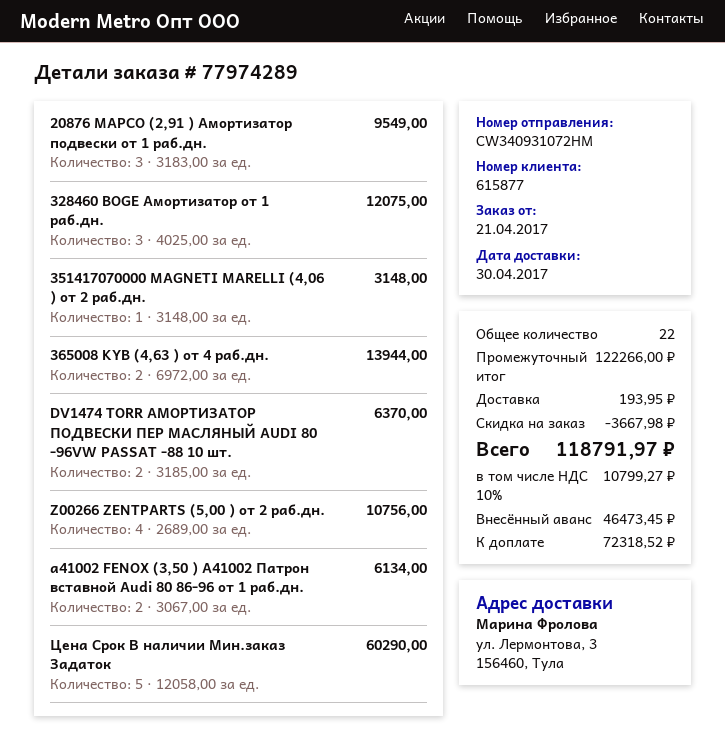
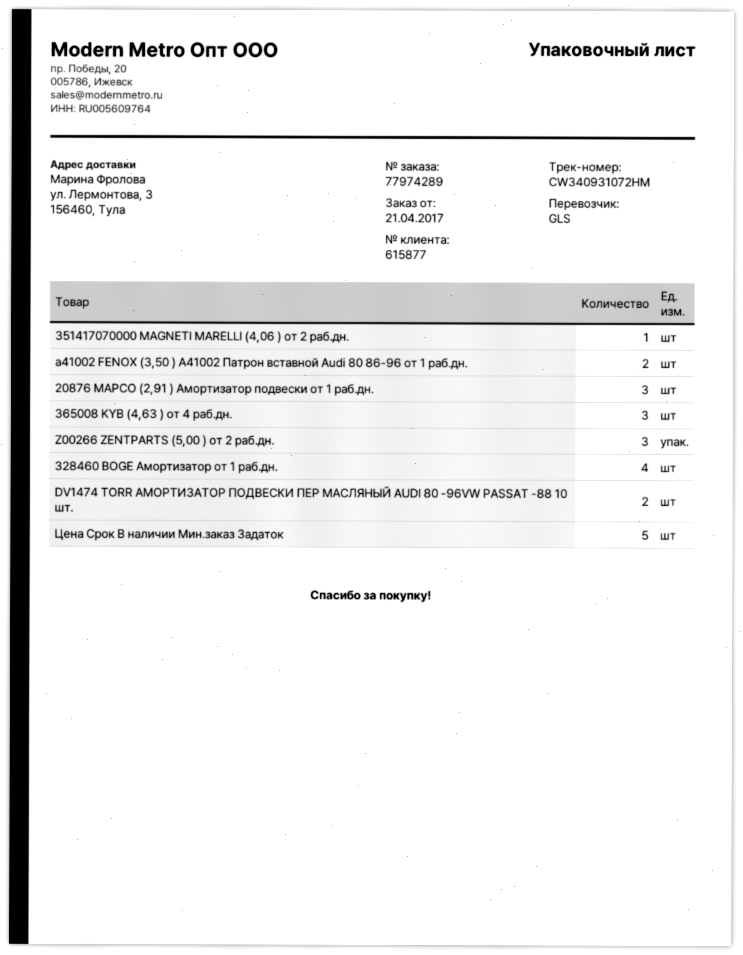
328460 BOGE Амортизатор от 1 раб.дн.: 3 -> 4
365008 KYB (4,63 ) от 4 раб.дн.: 2 -> 3
Z00266 ZENTPARTS (5,00 ) от 2 раб.дн.: 4 -> 3

